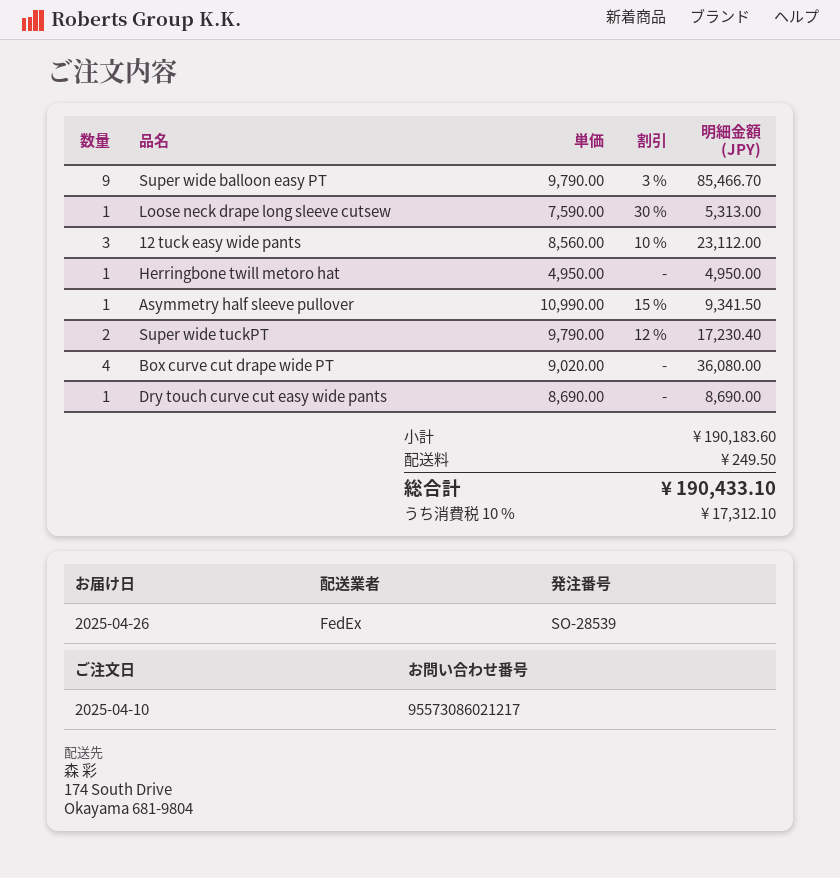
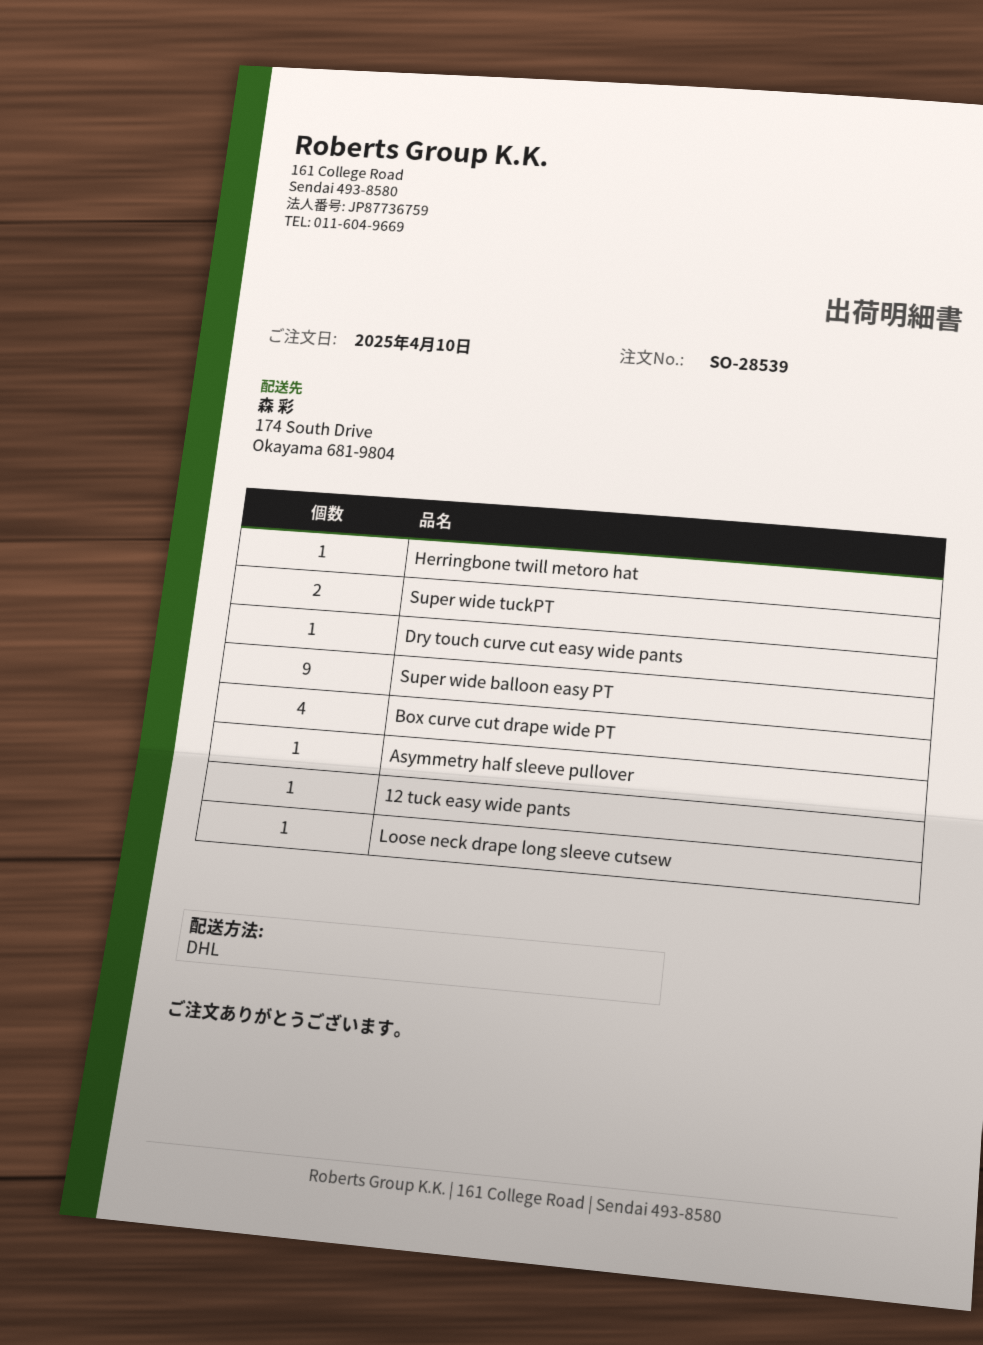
shipping method: FedEx -> DHL
12 tuck easy wide pants: 3 -> 1

